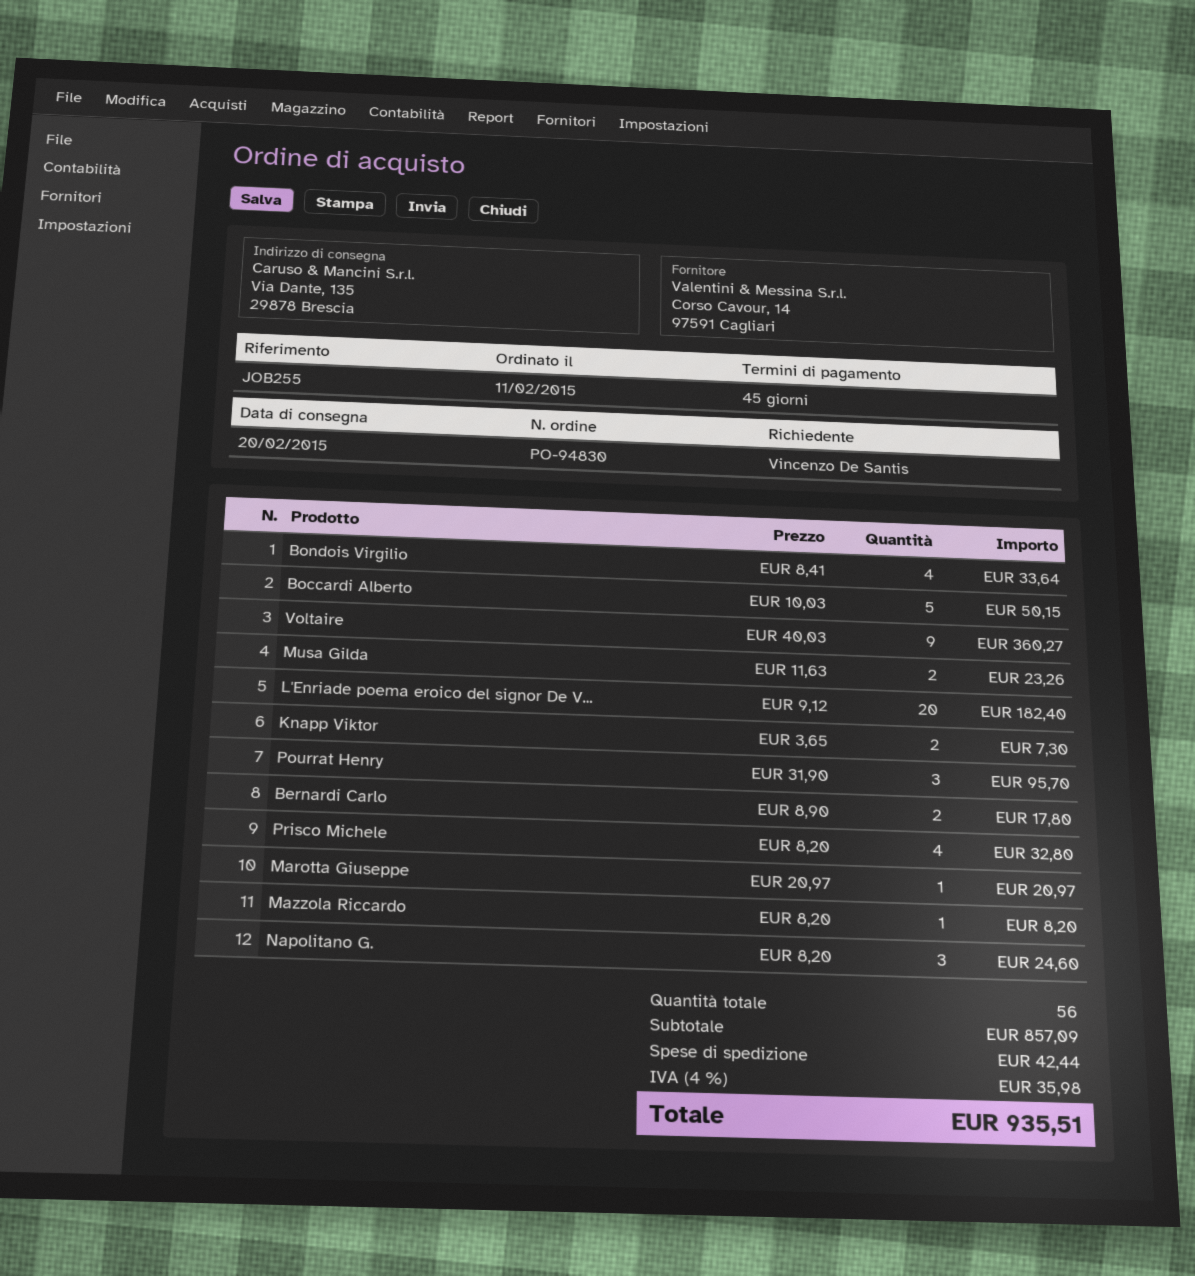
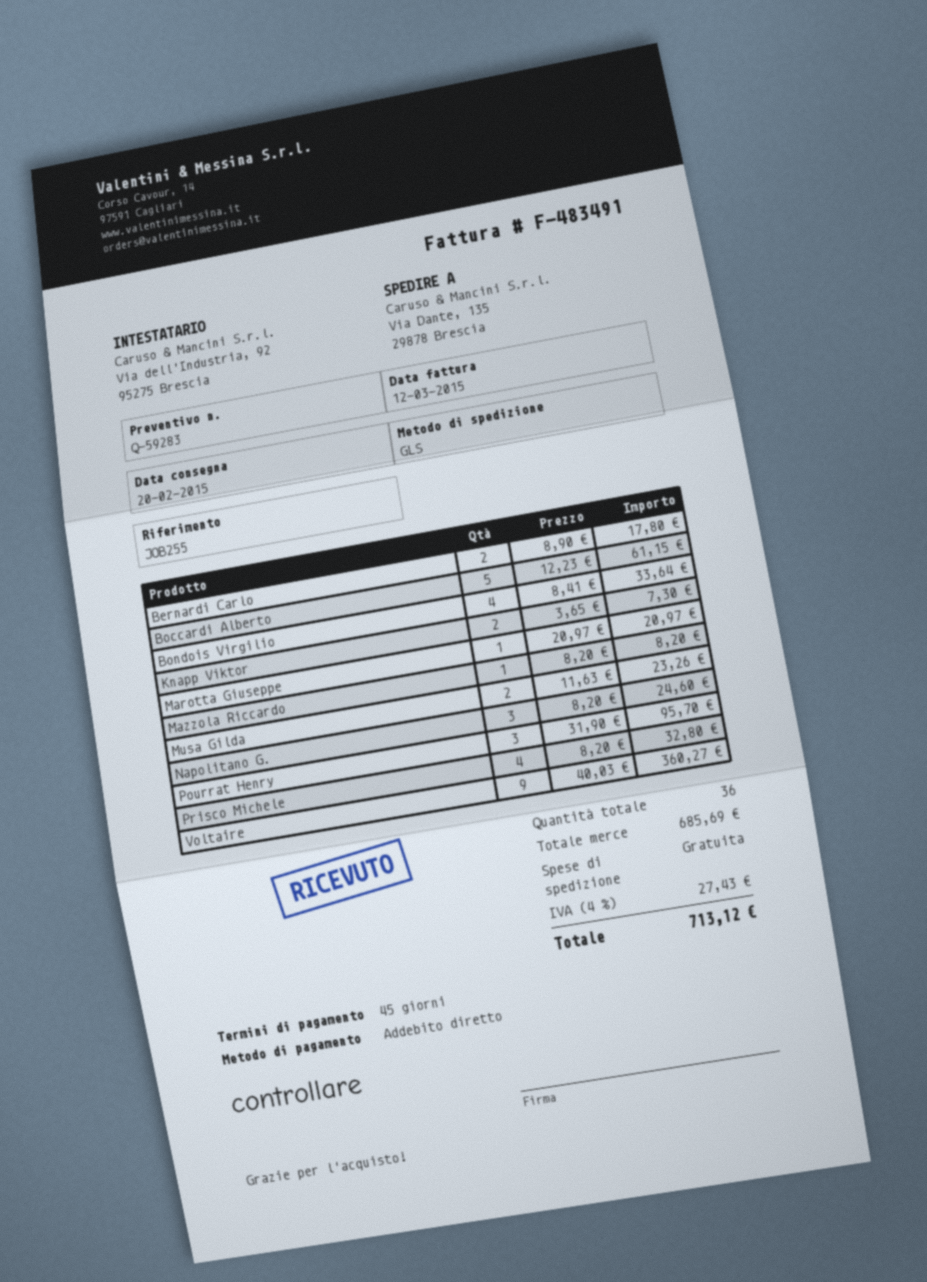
Boccardi Alberto: 5 x 10.03 = 50.15 -> 5 x 12.23 = 61.15
L'Enriade poema eroico del signor De V...: 20 x 9.12 = 182.40 -> none
total quantity: 56 -> 36
subtotal: 857.09 -> 685.69
shipping: 42.44 -> 0.00
tax: 4% = 35.98 -> 4% = 27.43
total: 935.51 -> 713.12

